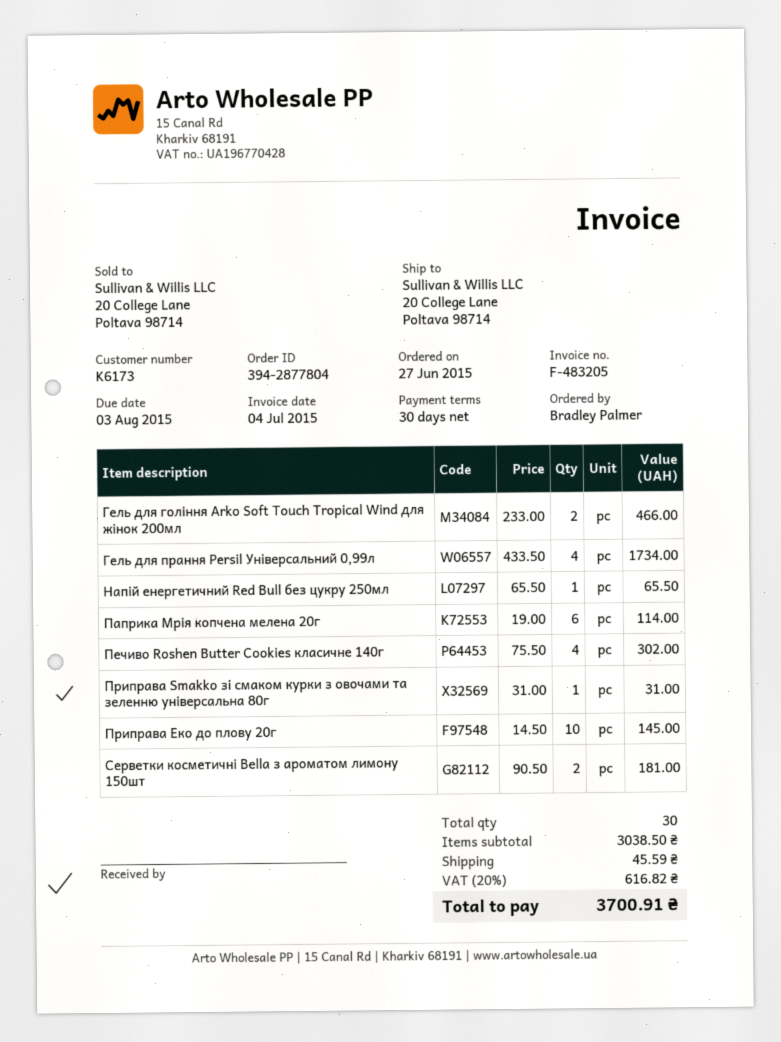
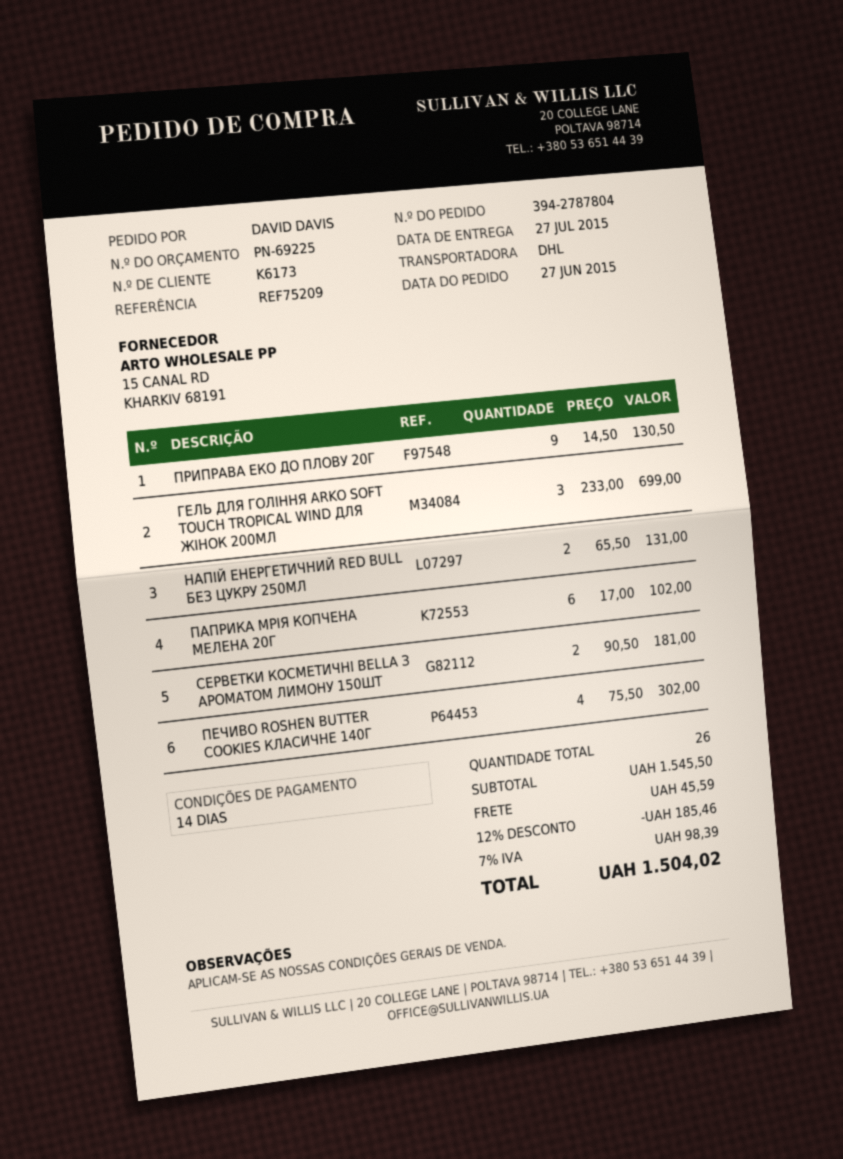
order number: 394-2877804 -> 394-2787804
payment terms: 30 days -> 14 days
ordered by: Bradley Palmer -> DAVID DAVIS
Гель для гоління Arko Soft Touch Tropical Wind для жінок 200мл: 2 x 233.00 = 466.00 -> 3 x 233.00 = 699.00
Гель для прання Persil Універсальний 0,99л: 4 x 433.50 = 1734.00 -> none
Напій енергетичний Red Bull без цукру 250мл: 1 x 65.50 = 65.50 -> 2 x 65.50 = 131.00
Паприка Мрія копчена мелена 20г: 6 x 19.00 = 114.00 -> 6 x 17.00 = 102.00
Приправа Smakko зі смаком курки з овочами та зеленню універсальна 80г: 1 x 31.00 = 31.00 -> none
Приправа Еко до плову 20г: 10 x 14.50 = 145.00 -> 9 x 14.50 = 130.50
total quantity: 30 -> 26
subtotal: 3038.50 -> 1545.50
discount: none -> 12% = 185.46
tax: 20% = 616.82 -> 7% = 98.39
total: 3700.91 -> 1504.02

